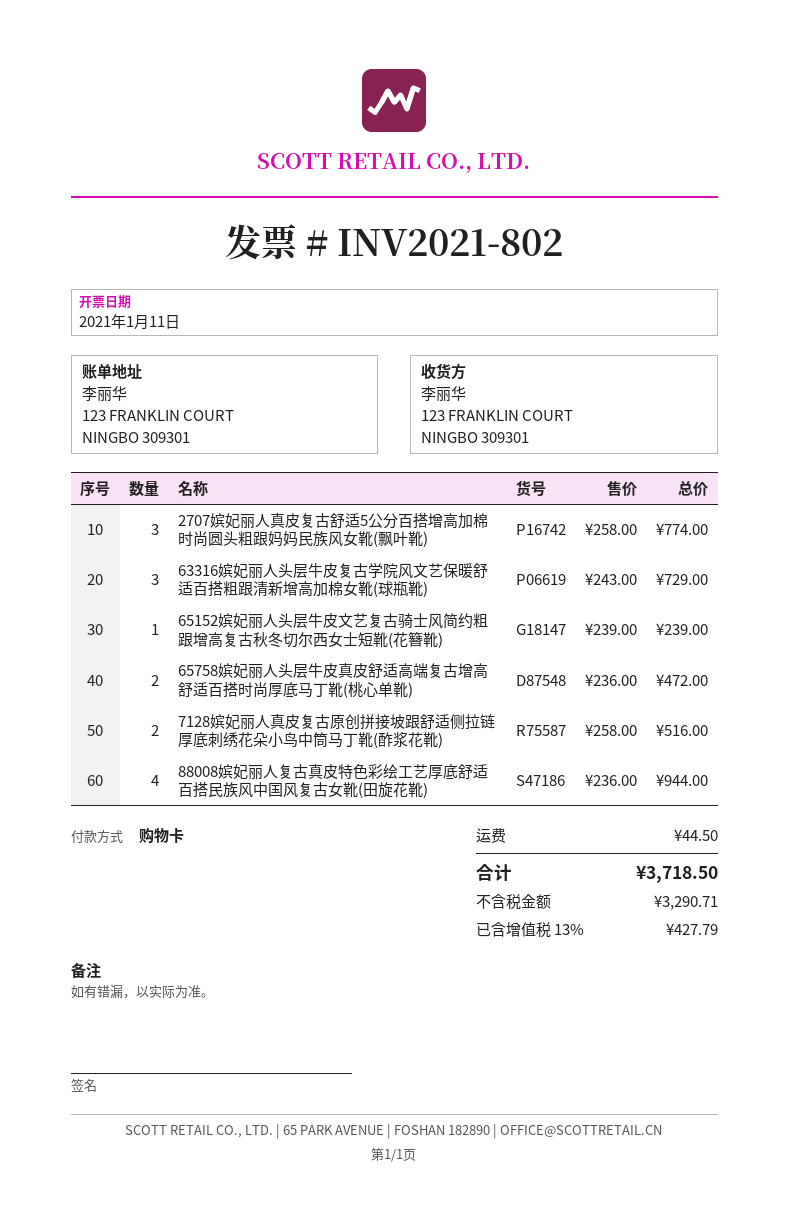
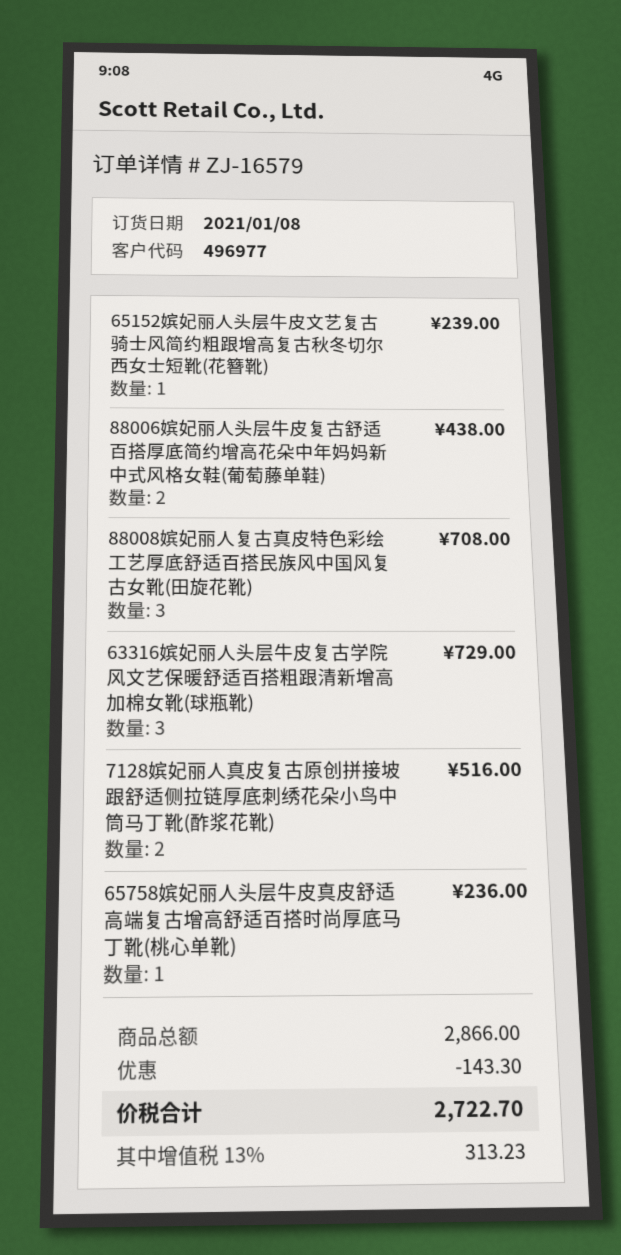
2707嫔妃丽人真皮复古舒适5公分百搭增高加棉时尚圆头粗跟妈妈民族风女靴(飘叶靴): 3 for 774.00 -> none
65758嫔妃丽人头层牛皮真皮舒适高端复古增高舒适百搭时尚厚底马丁靴(桃心单靴): 2 for 472.00 -> 1 for 236.00
88008嫔妃丽人复古真皮特色彩绘工艺厚底舒适百搭民族风中国风复古女靴(田旋花靴): 4 for 944.00 -> 3 for 708.00
88006嫔妃丽人头层牛皮复古舒适百搭厚底简约增高花朵中年妈妈新中式风格女鞋(葡萄藤单鞋): none -> 2 for 438.00
discount: none -> 143.30
shipping: 44.50 -> none
tax: 13% = 427.79 -> 13% = 313.23
total: 3718.50 -> 2722.70

